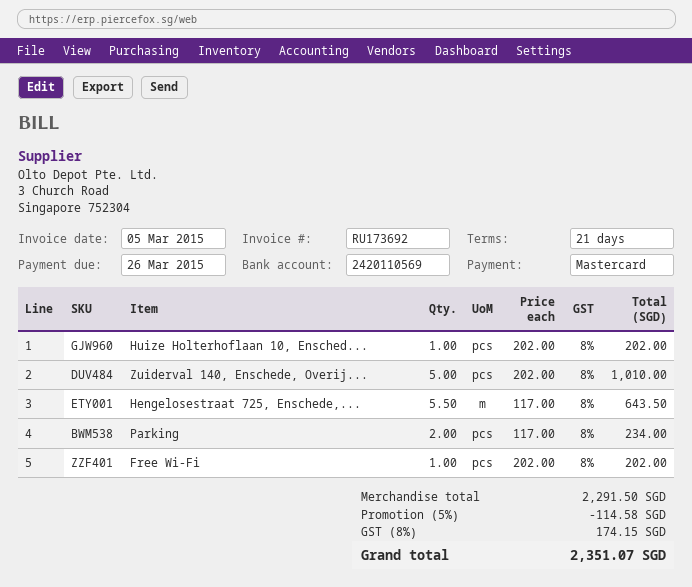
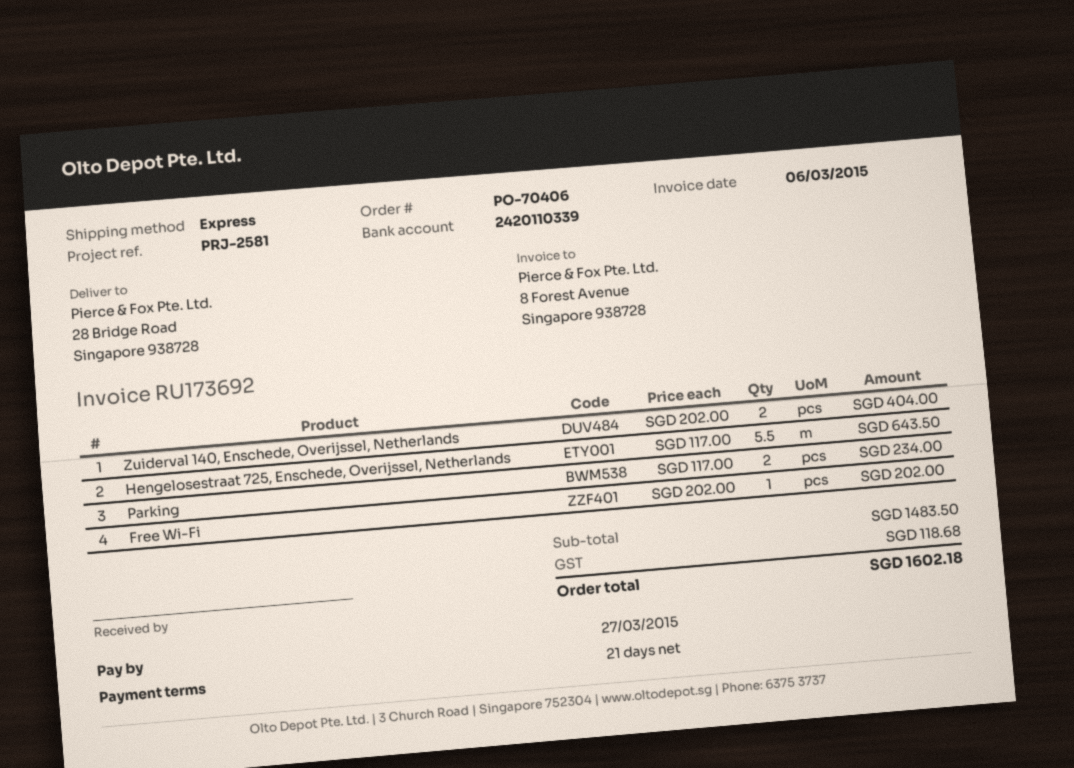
invoice date: 2015-03-05 -> 2015-03-06
due date: 2015-03-26 -> 2015-03-27
bank account: 2420110569 -> 2420110339
Huize Holterhoflaan 10, Ensched...: 1 x 202.00 = 202.00 -> none
Zuiderval 140, Enschede, Overij...: 5 x 202.00 = 1010.00 -> 2 x 202.00 = 404.00
subtotal: 2291.50 -> 1483.50
discount: 5% = 114.58 -> none
tax: 174.15 -> 118.68
total: 2351.07 -> 1602.18

